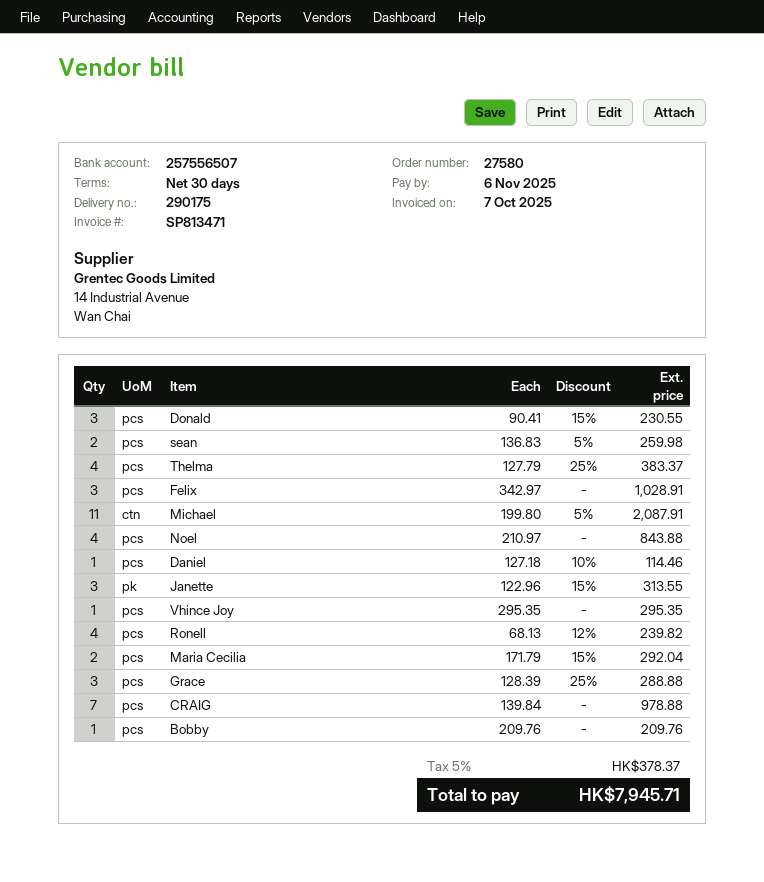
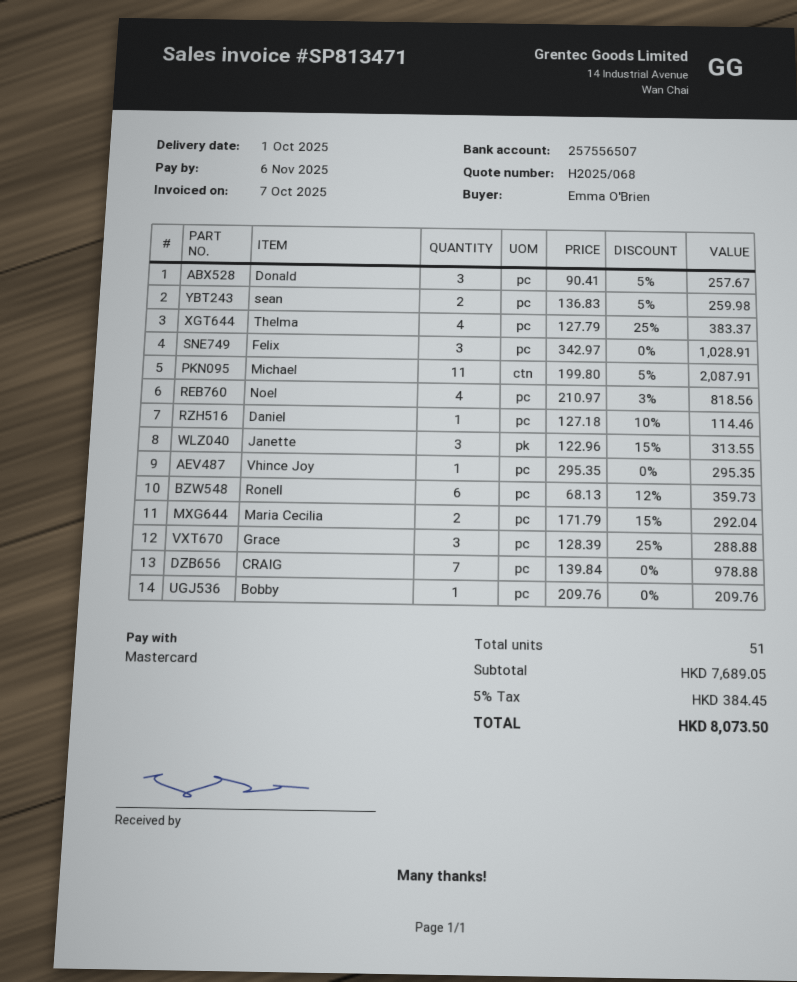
Donald: 3 x 90.41 - 15% = 230.55 -> 3 x 90.41 - 5% = 257.67
Noel: 4 x 210.97 = 843.88 -> 4 x 210.97 - 3% = 818.56
Ronell: 4 x 68.13 - 12% = 239.82 -> 6 x 68.13 - 12% = 359.73
tax: 5% = 378.37 -> 5% = 384.45
total: 7945.71 -> 8073.50

